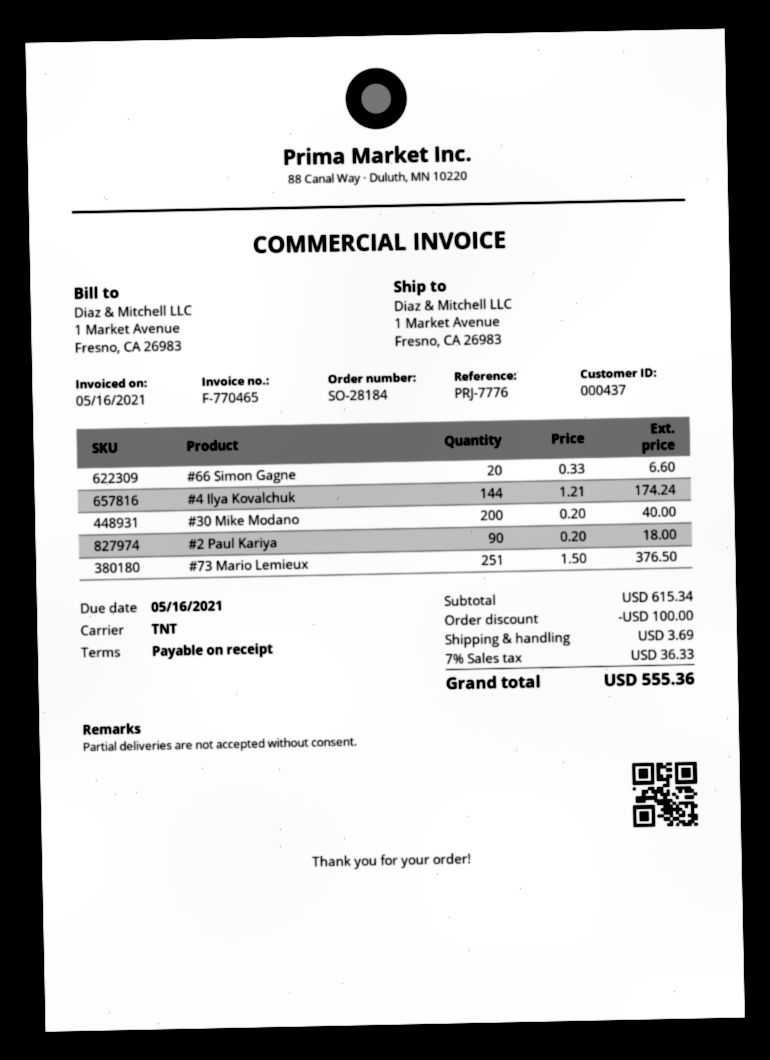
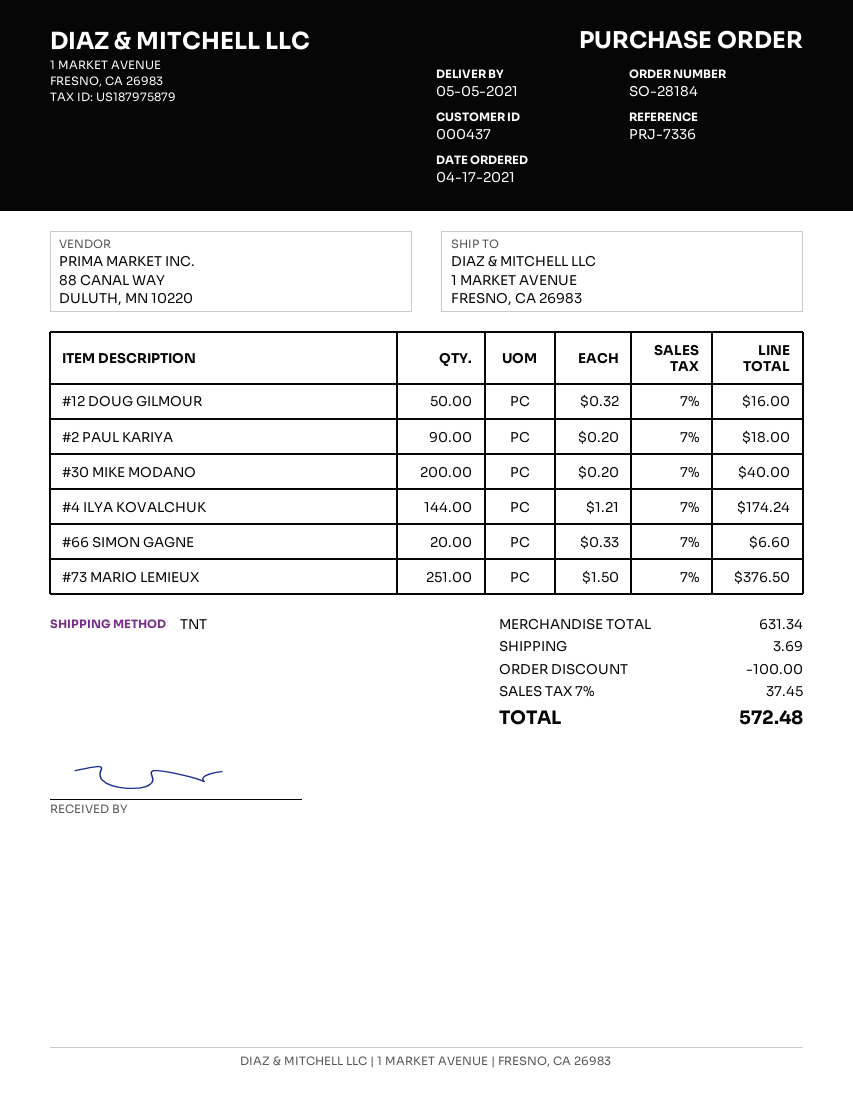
reference: PRJ-7776 -> PRJ-7336
#12 DOUG GILMOUR: none -> 50 x 0.32 = 16.00
subtotal: 615.34 -> 631.34
tax: 7% = 36.33 -> 7% = 37.45
total: 555.36 -> 572.48

